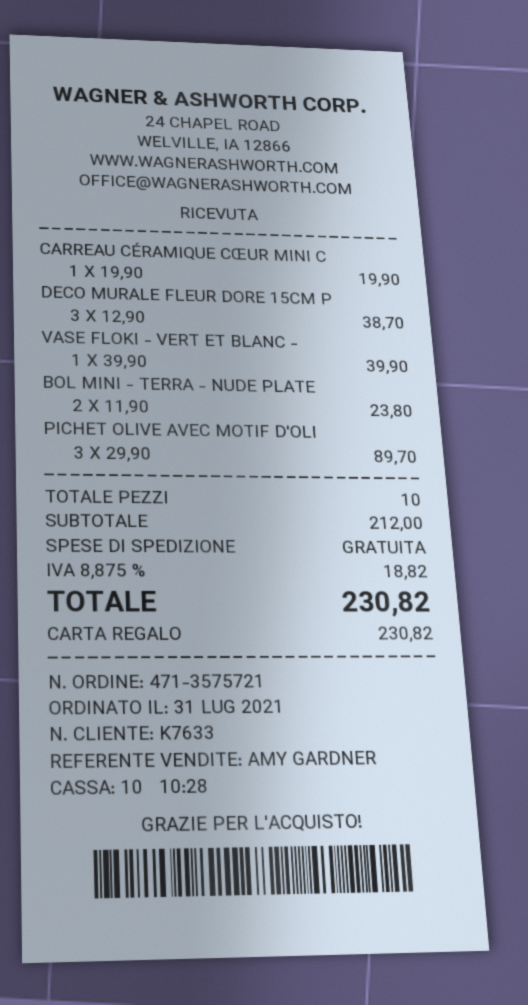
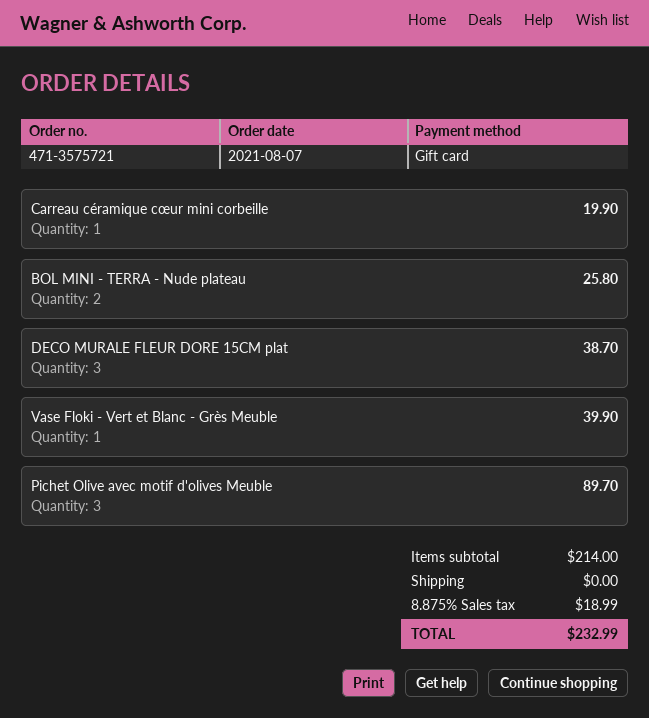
order date: 2021-07-31 -> 2021-08-07
BOL MINI - TERRA - NUDE PLATE: 2 for 23.80 -> 2 for 25.80
subtotal: 212.00 -> 214.00
tax: 8.875% = 18.82 -> 8.875% = 18.99
total: 230.82 -> 232.99

